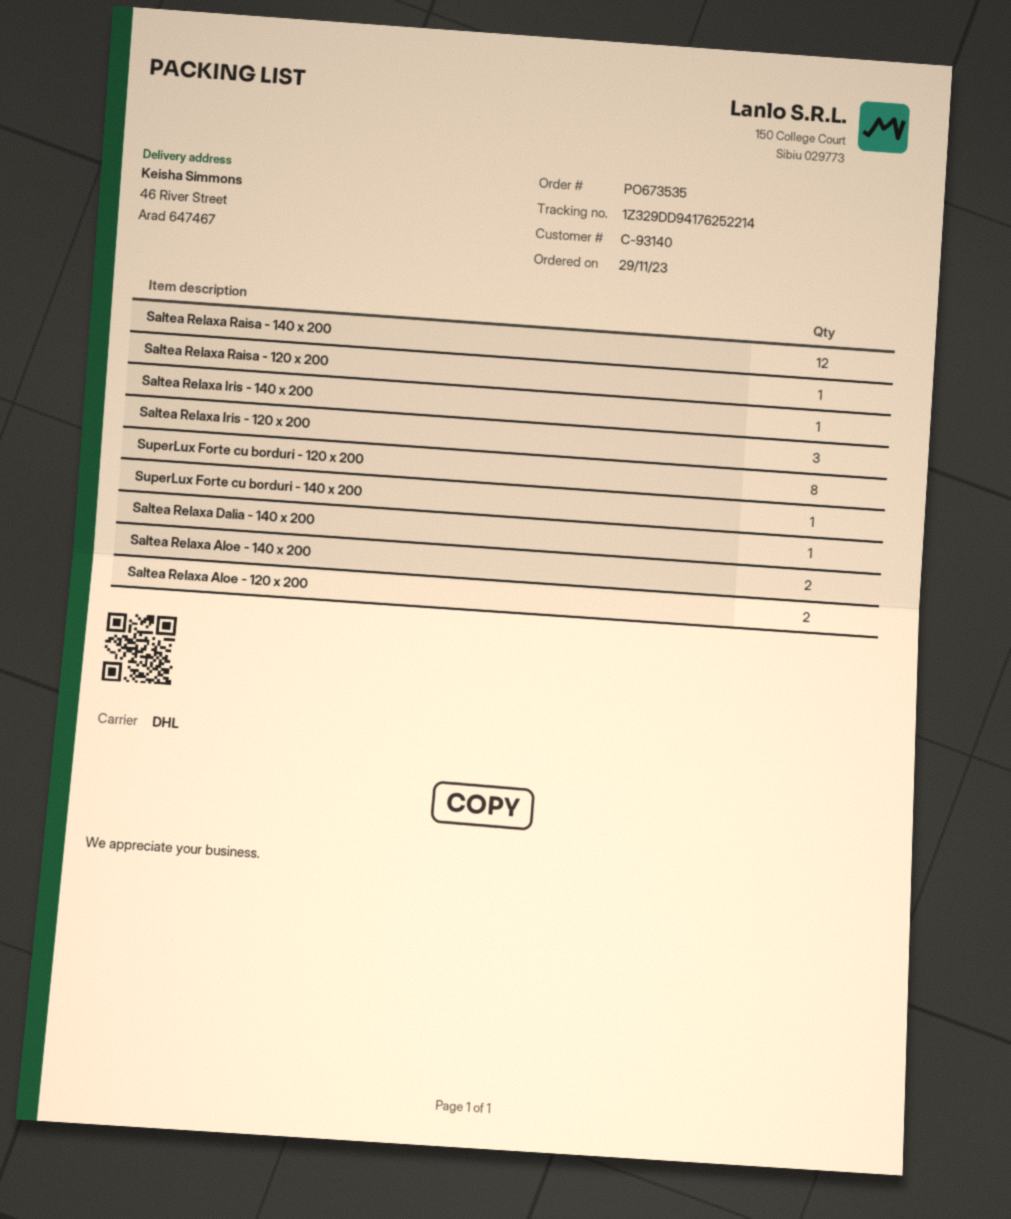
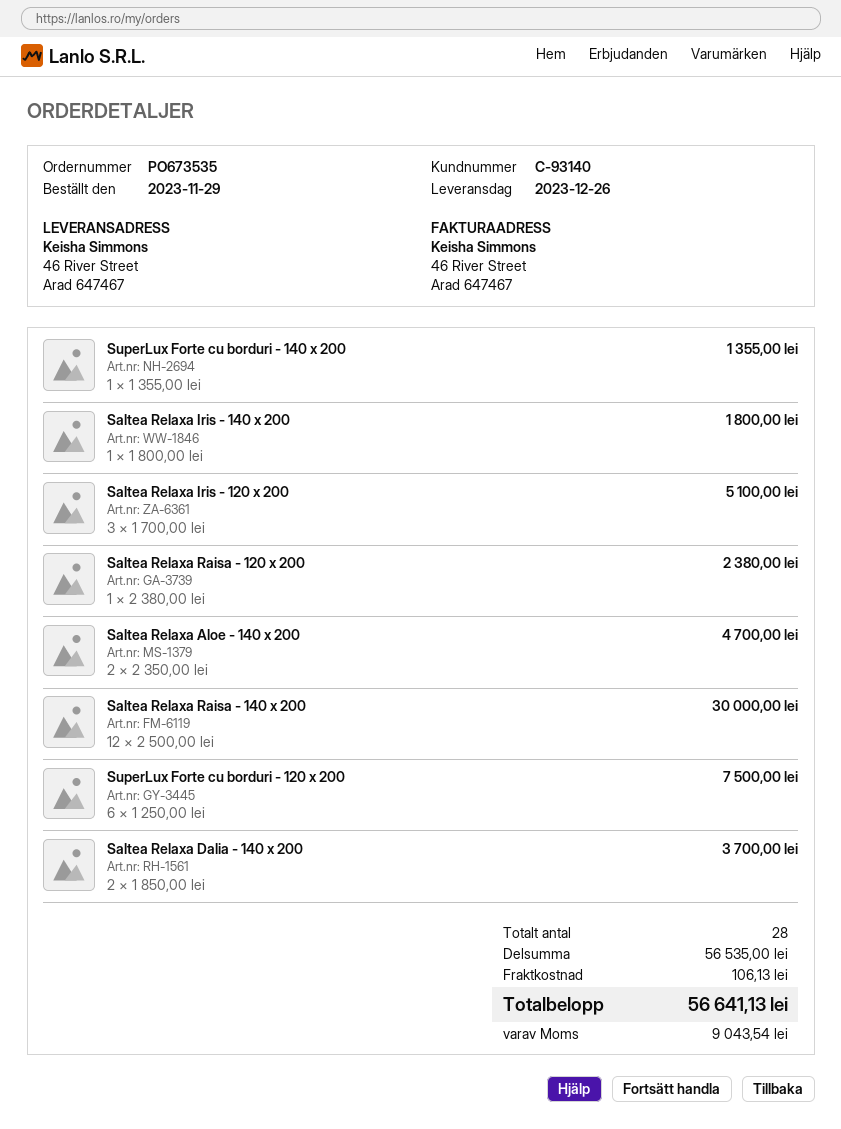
SuperLux Forte cu borduri - 120 x 200: 8 -> 6
Saltea Relaxa Dalia - 140 x 200: 1 -> 2
Saltea Relaxa Aloe - 120 x 200: 2 -> none

